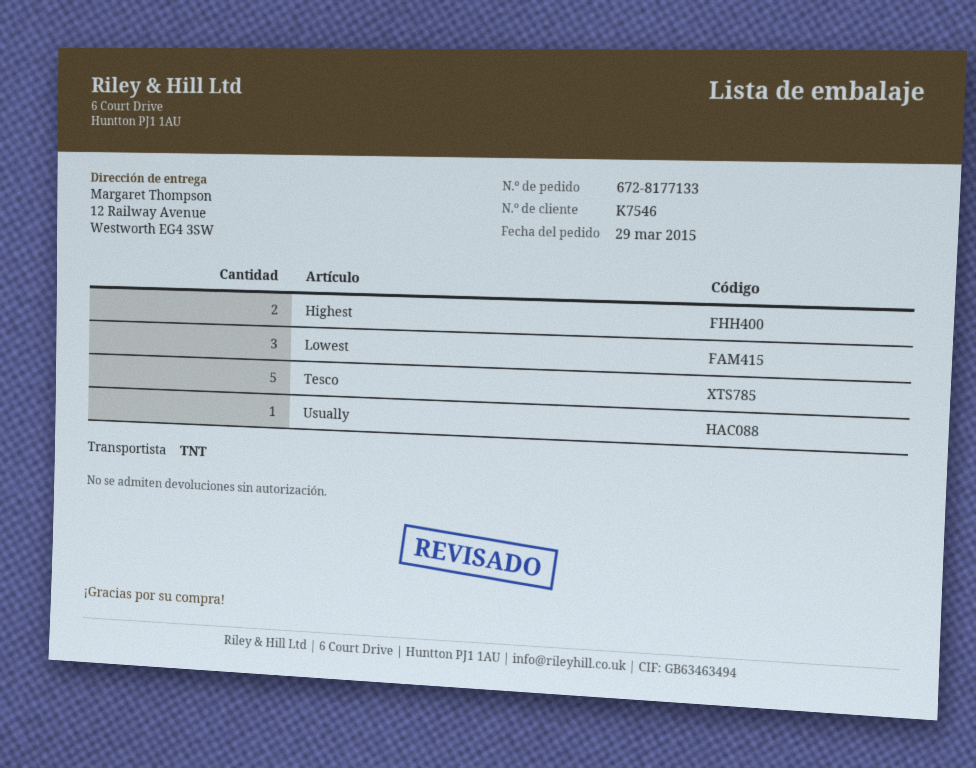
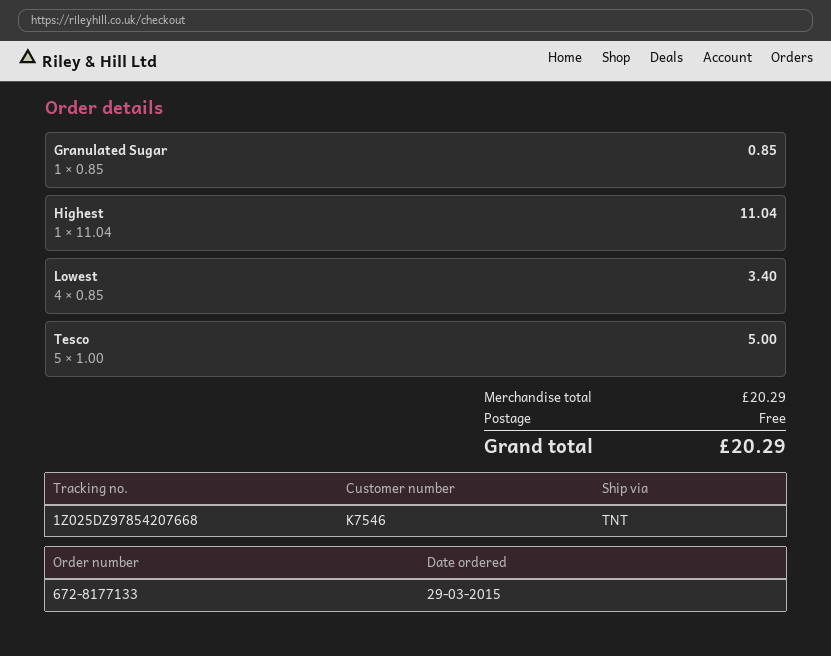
Highest: 2 -> 1
Lowest: 3 -> 4
Usually: 1 -> none
Granulated Sugar: none -> 1

